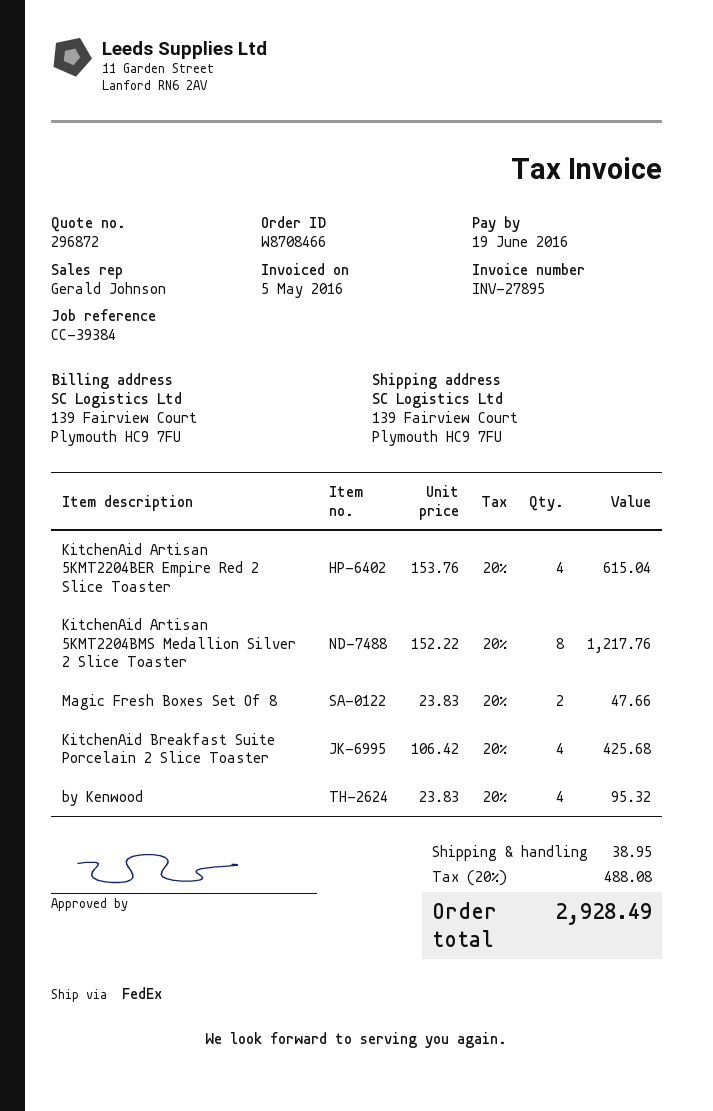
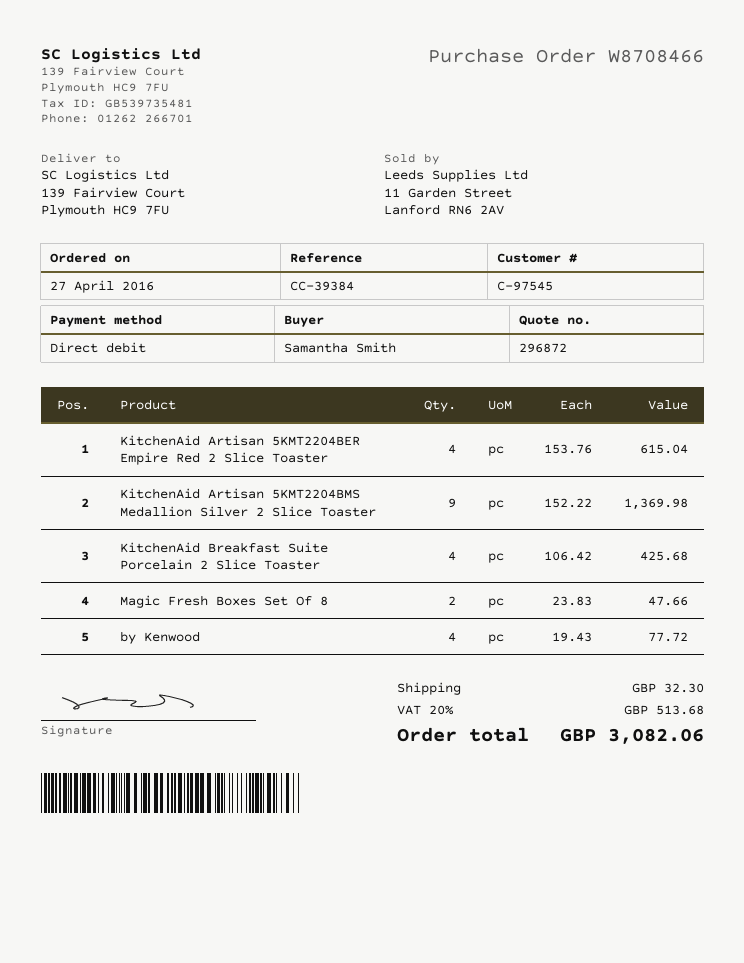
KitchenAid Artisan 5KMT2204BMS Medallion Silver 2 Slice Toaster: 8 x 152.22 = 1217.76 -> 9 x 152.22 = 1369.98
by Kenwood: 4 x 23.83 = 95.32 -> 4 x 19.43 = 77.72
shipping: 38.95 -> 32.30
tax: 20% = 488.08 -> 20% = 513.68
total: 2928.49 -> 3082.06

